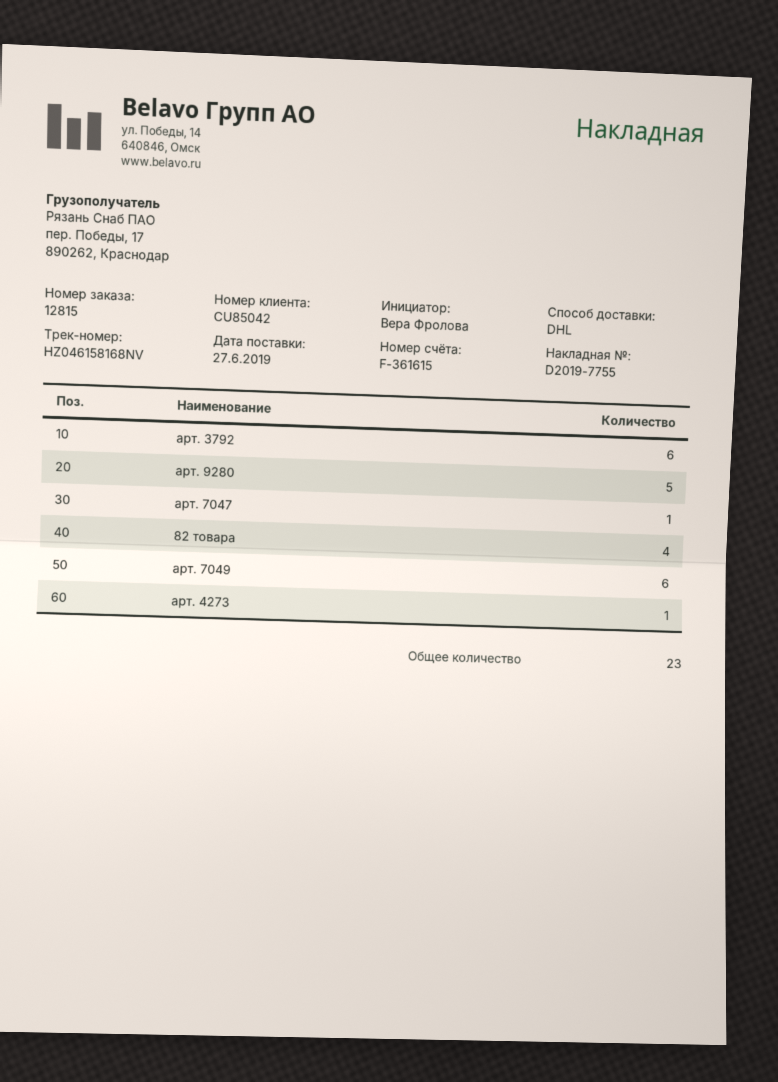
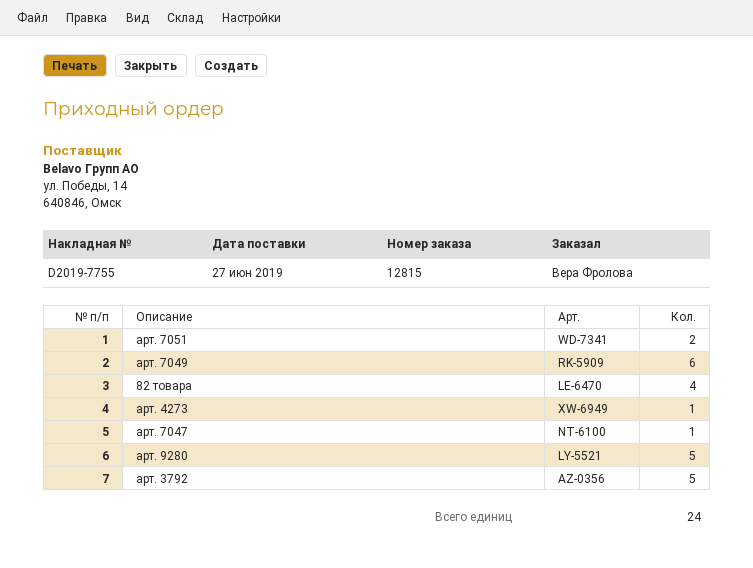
арт. 3792: 6 -> 5
арт. 7051: none -> 2
total quantity: 23 -> 24

